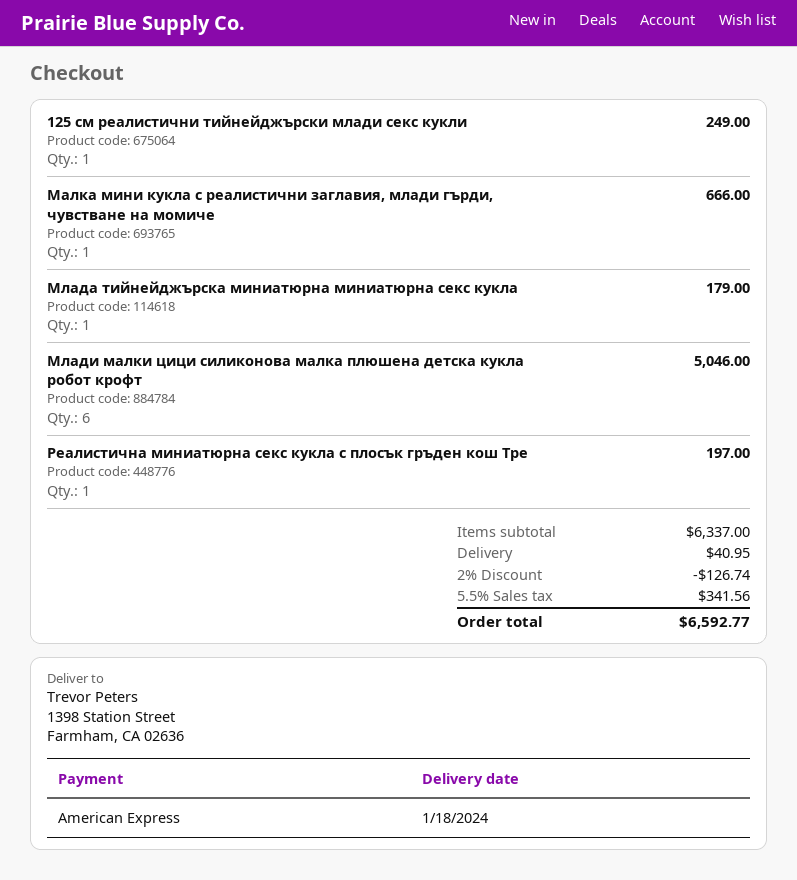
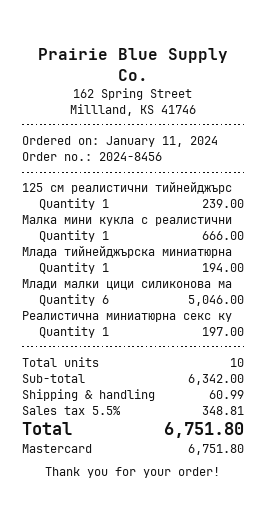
payment method: American Express -> Mastercard
125 см реалистични тийнейджърски млади секс кукли: 1 for 249.00 -> 1 for 239.00
Млада тийнейджърска миниатюрна миниатюрна секс кукла: 1 for 179.00 -> 1 for 194.00
subtotal: 6337.00 -> 6342.00
discount: 2% = 126.74 -> none
shipping: 40.95 -> 60.99
tax: 5.5% = 341.56 -> 5.5% = 348.81
total: 6592.77 -> 6751.80

